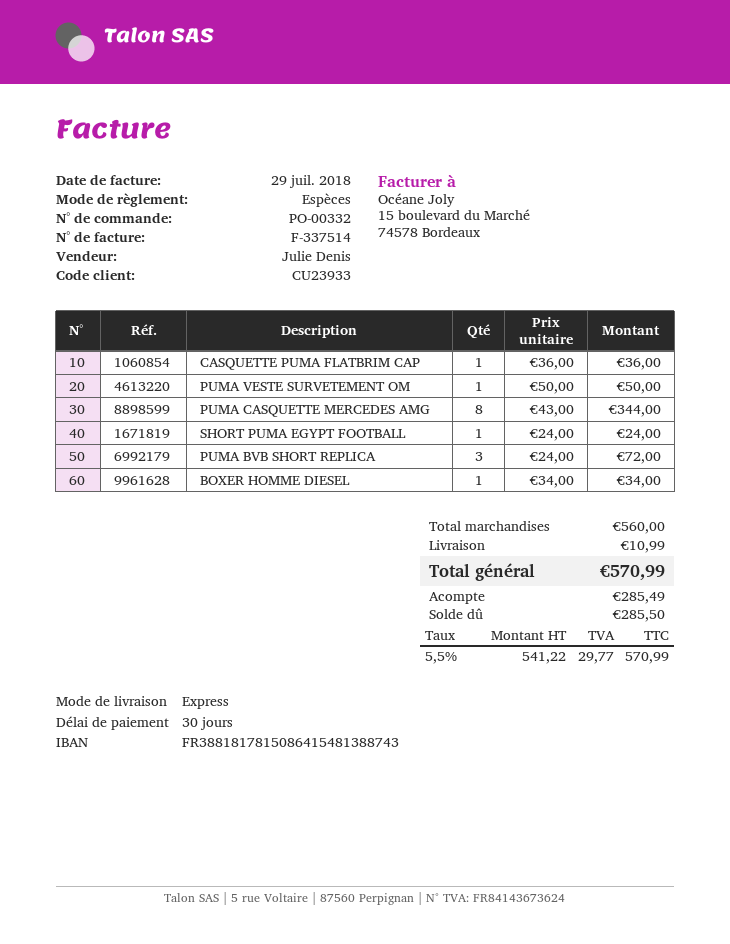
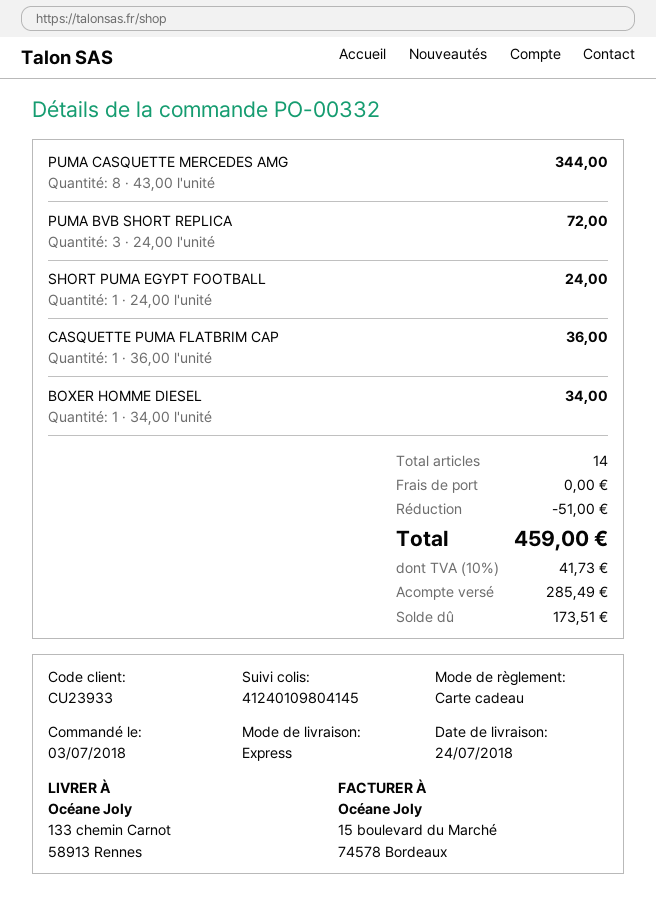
payment method: cash -> gift card
PUMA VESTE SURVETEMENT OM: 1 x 50.00 = 50.00 -> none
discount: none -> 51.00
shipping: 10.99 -> 0.00
tax: 5.5% = 29.77 -> 10% = 41.73
total: 570.99 -> 459.00
balance: 285.50 -> 173.51

